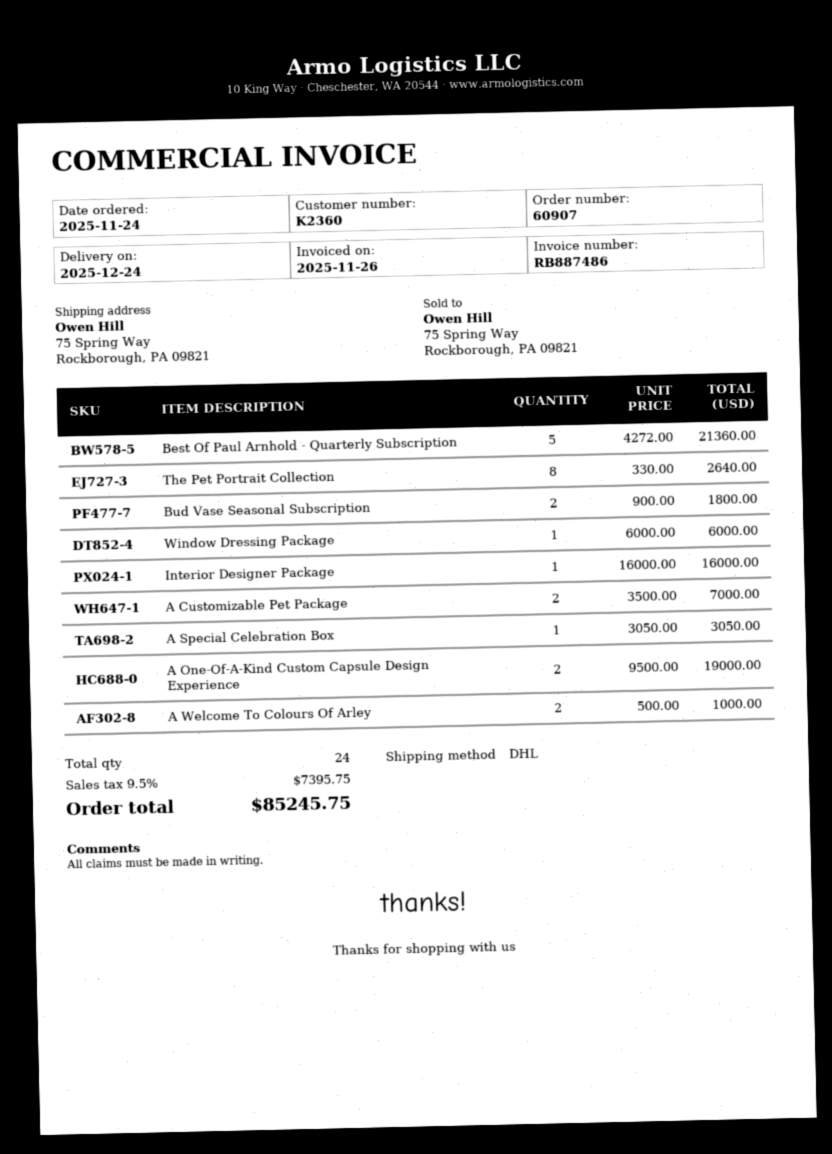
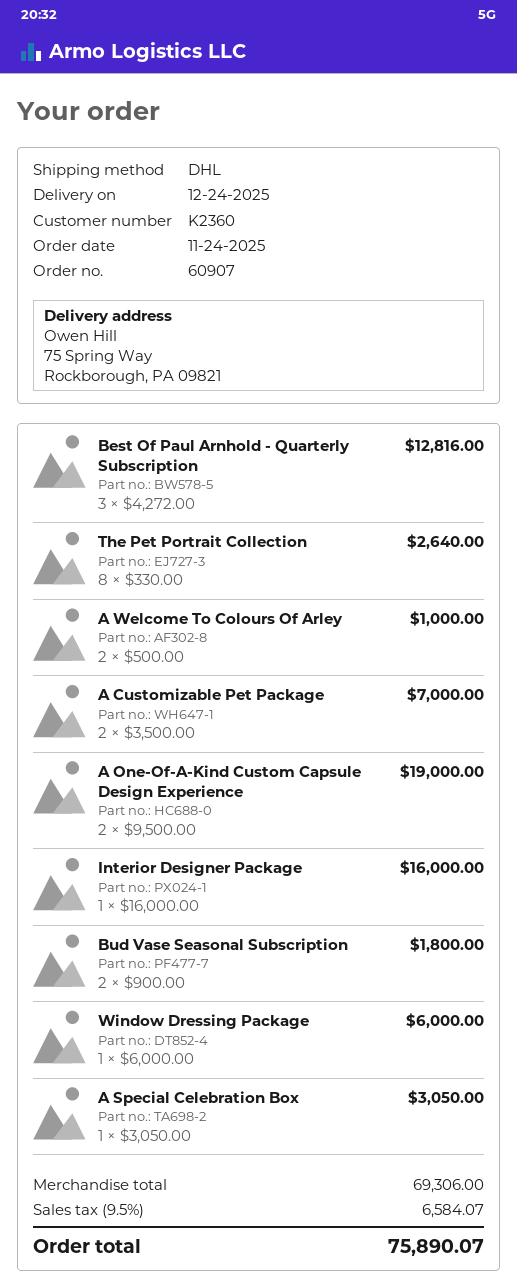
Best Of Paul Arnhold - Quarterly Subscription: 5 x 4272.00 = 21360.00 -> 3 x 4272.00 = 12816.00
tax: 9.5% = 7395.75 -> 9.5% = 6584.07
total: 85245.75 -> 75890.07

